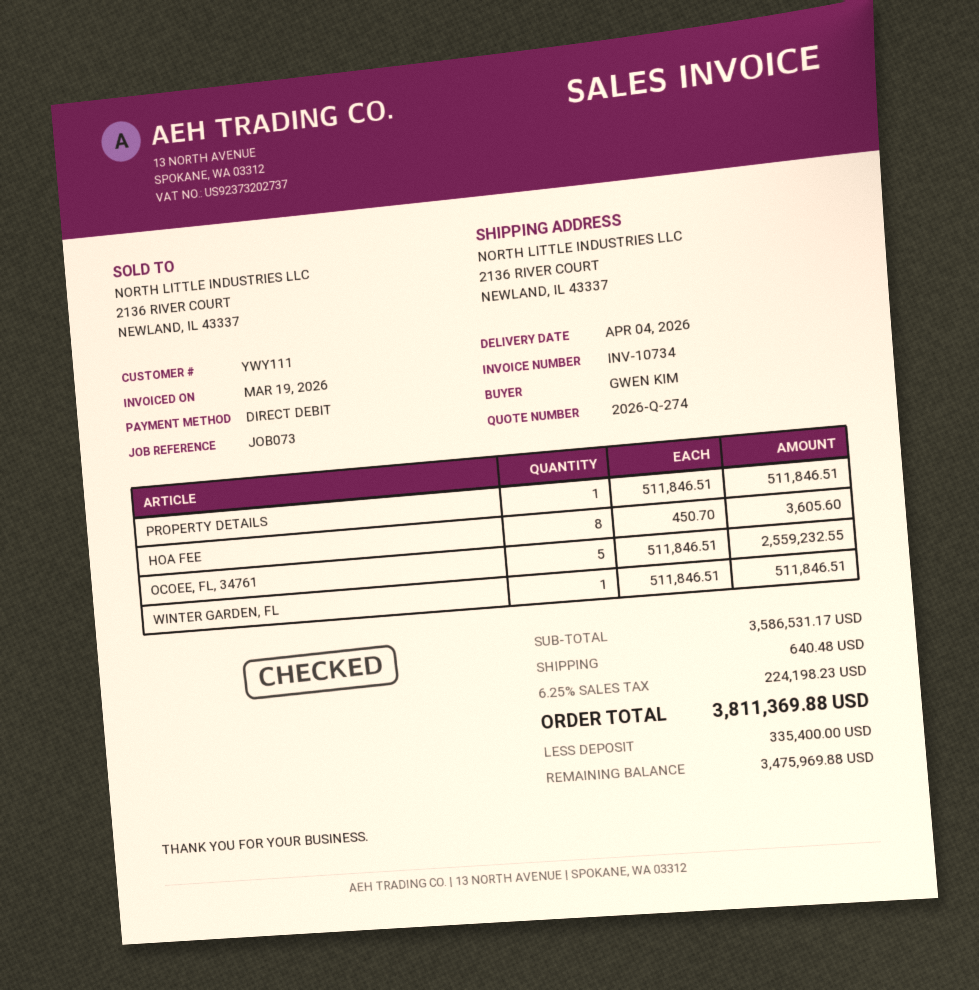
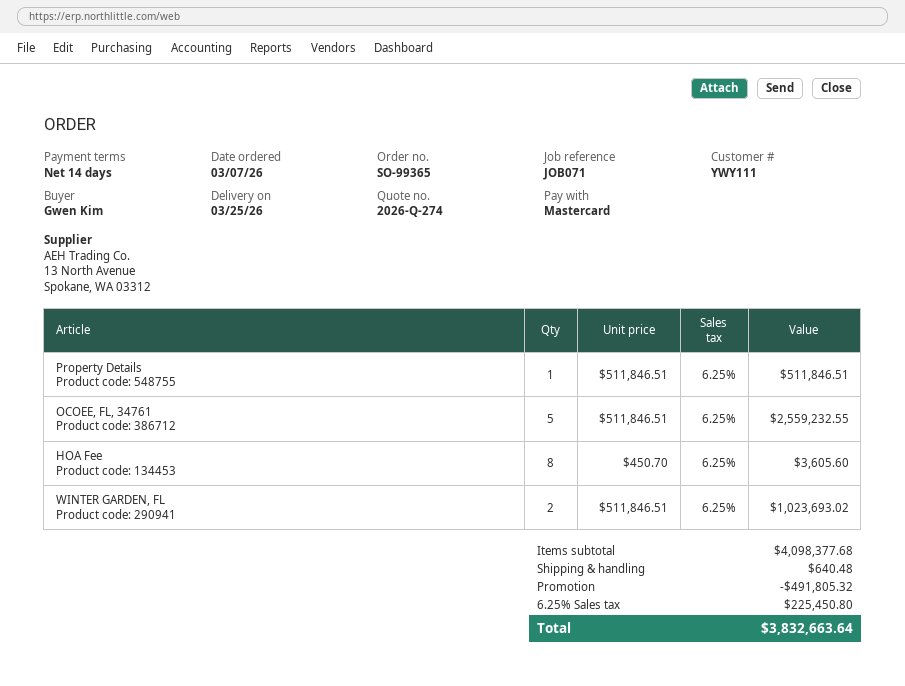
delivery date: 2026-04-04 -> 2026-03-25
reference: JOB073 -> JOB071
payment method: direct debit -> Mastercard
WINTER GARDEN, FL: 1 x 511846.51 = 511846.51 -> 2 x 511846.51 = 1023693.02
subtotal: 3586531.17 -> 4098377.68
discount: none -> 491805.32
tax: 6.25% = 224198.23 -> 6.25% = 225450.80
total: 3811369.88 -> 3832663.64

